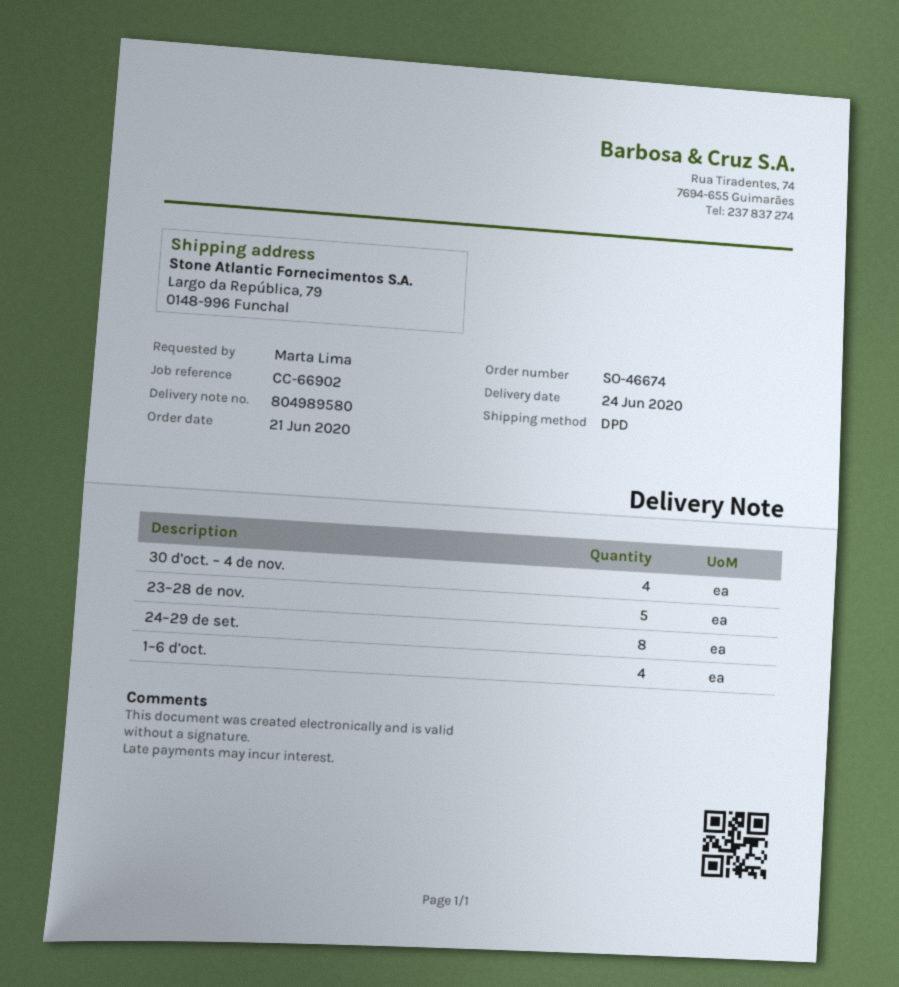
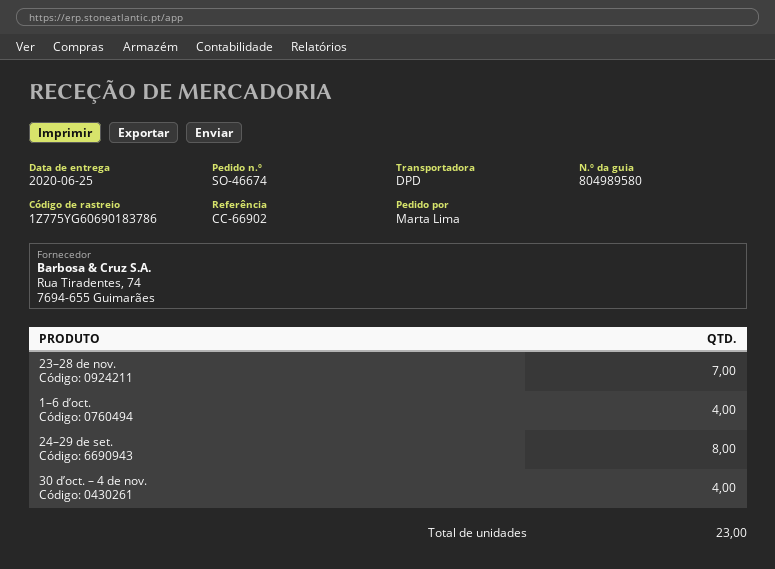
delivery date: 2020-06-24 -> 2020-06-25
23–28 de nov.: 5 -> 7

